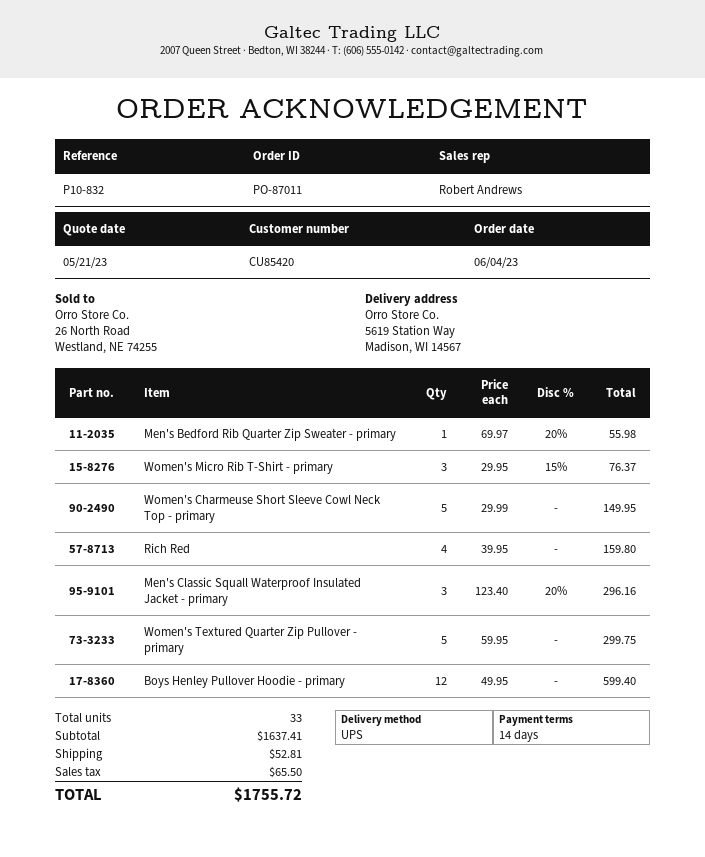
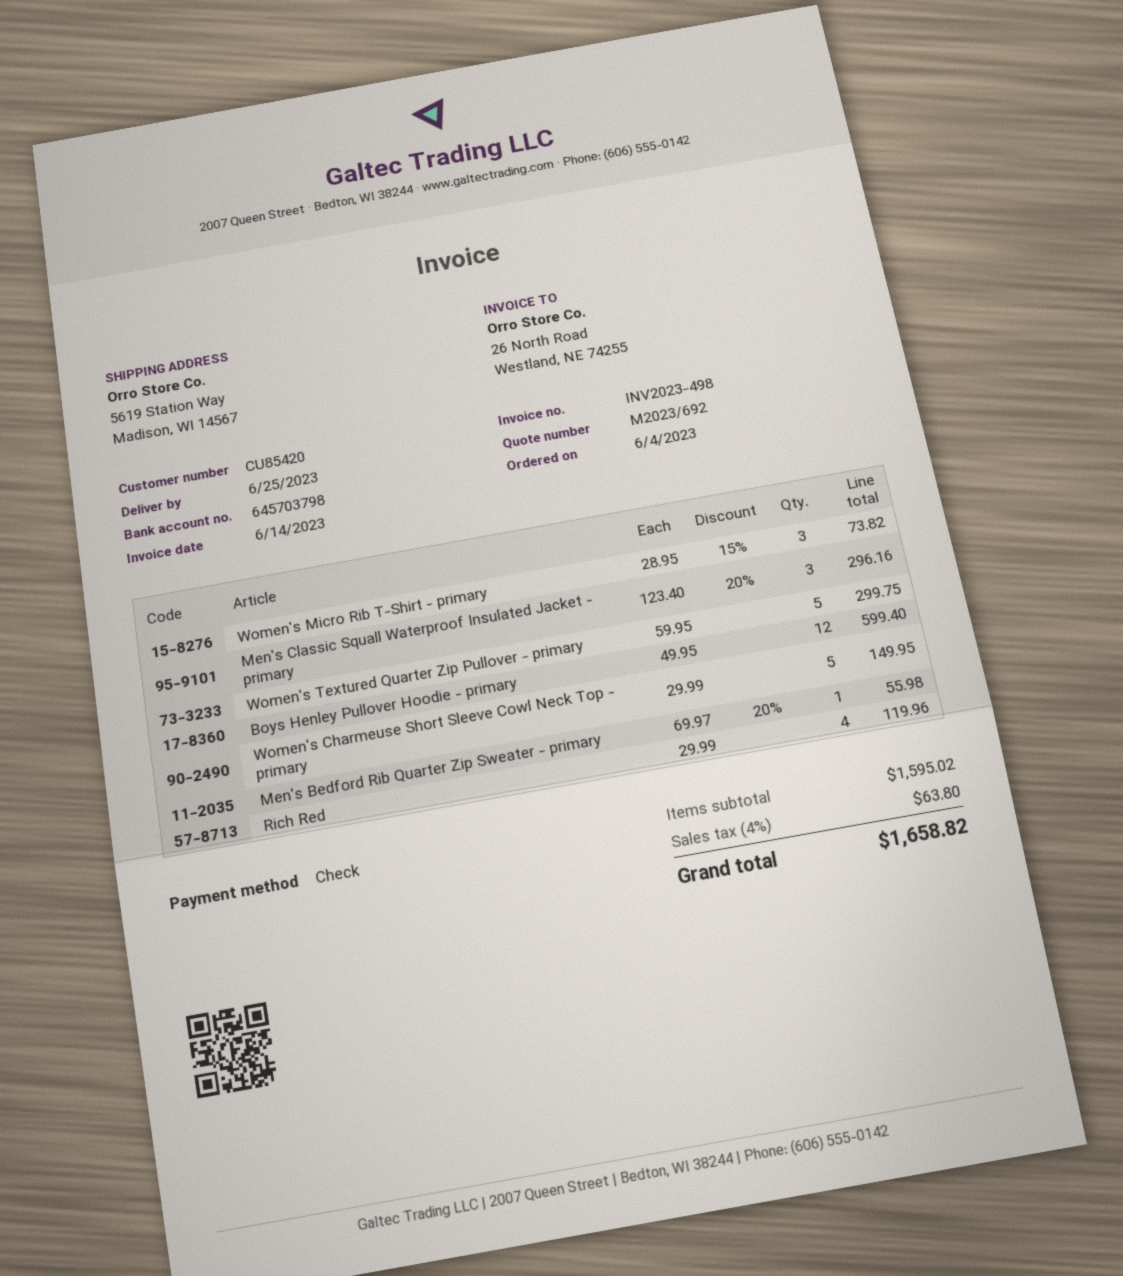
Women's Micro Rib T-Shirt - primary: 3 x 29.95 - 15% = 76.37 -> 3 x 28.95 - 15% = 73.82
Rich Red: 4 x 39.95 = 159.80 -> 4 x 29.99 = 119.96
subtotal: 1637.41 -> 1595.02
shipping: 52.81 -> none
tax: 65.50 -> 63.80
total: 1755.72 -> 1658.82

